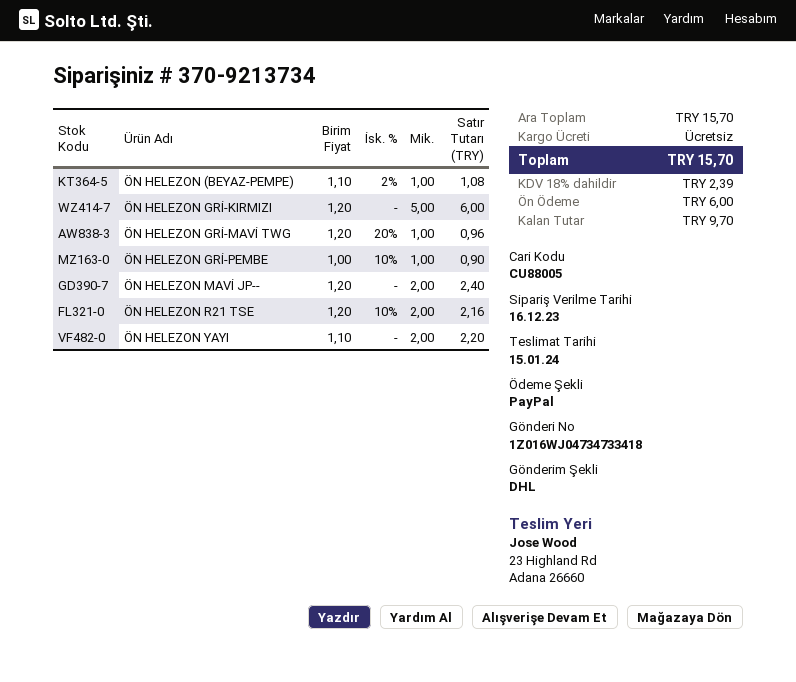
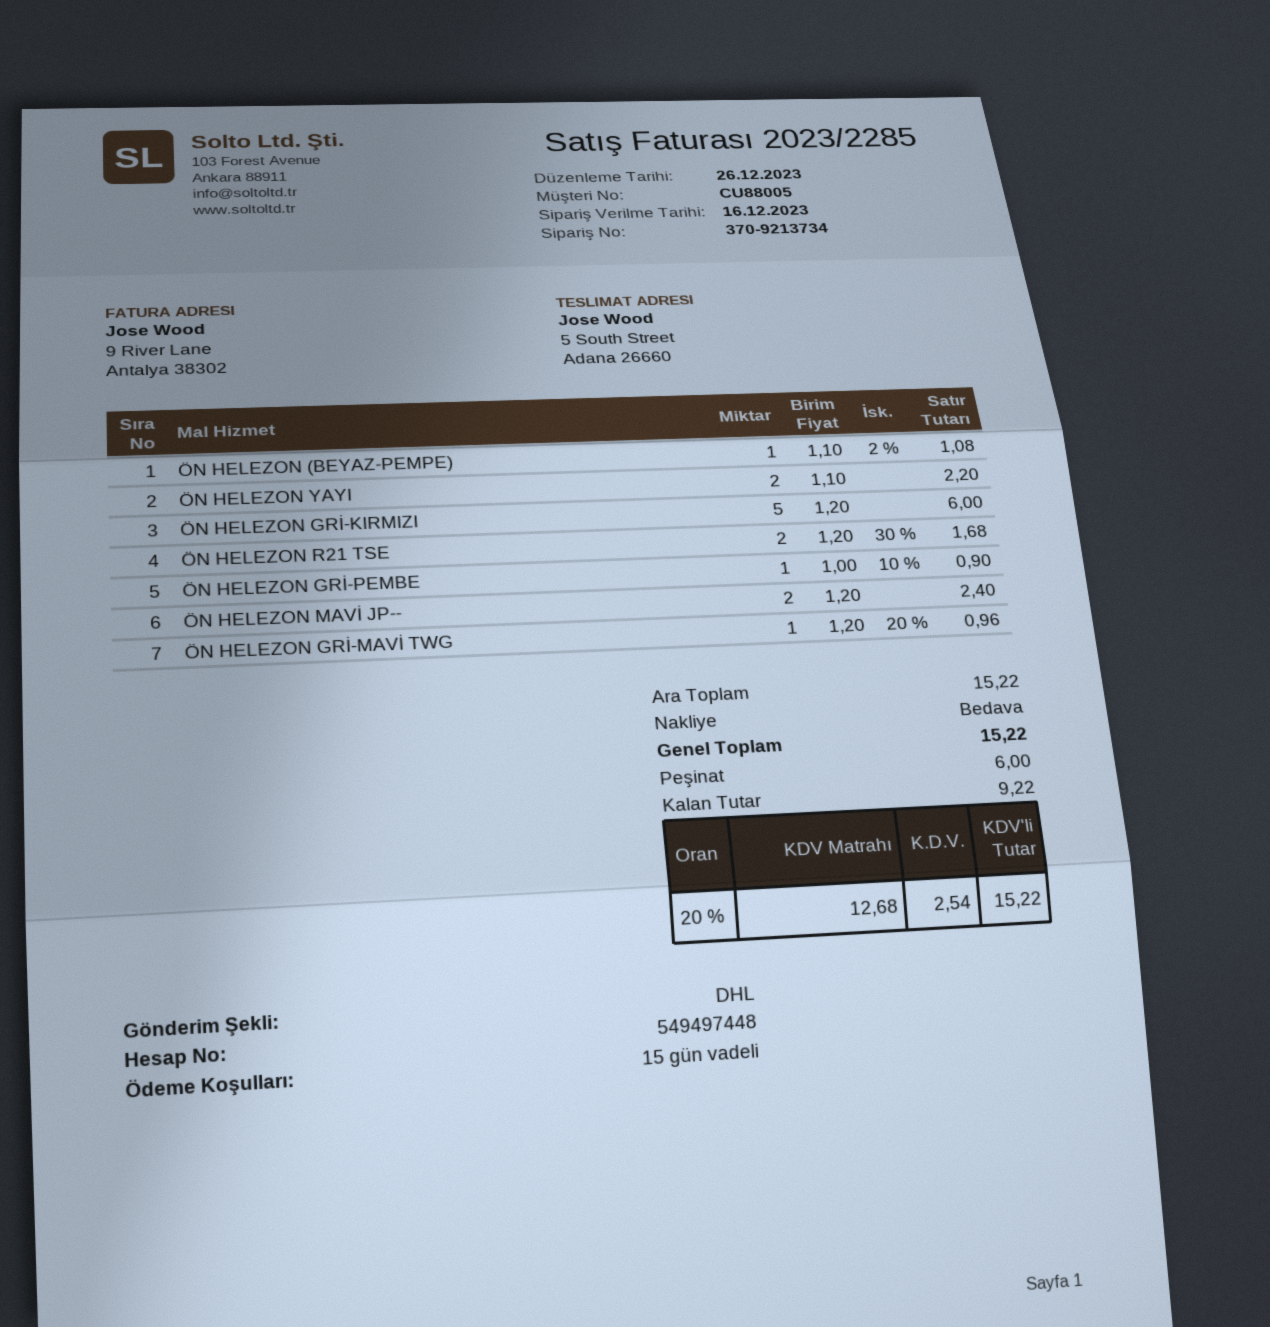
ship to: 23 Highland Rd, Adana 26660 -> 5 South Street, Adana 26660
ÖN HELEZON R21 TSE: 2 x 1.20 - 10% = 2.16 -> 2 x 1.20 - 30% = 1.68
subtotal: 15.70 -> 15.22
tax: 18% = 2.39 -> 20% = 2.54
total: 15.70 -> 15.22
balance: 9.70 -> 9.22

